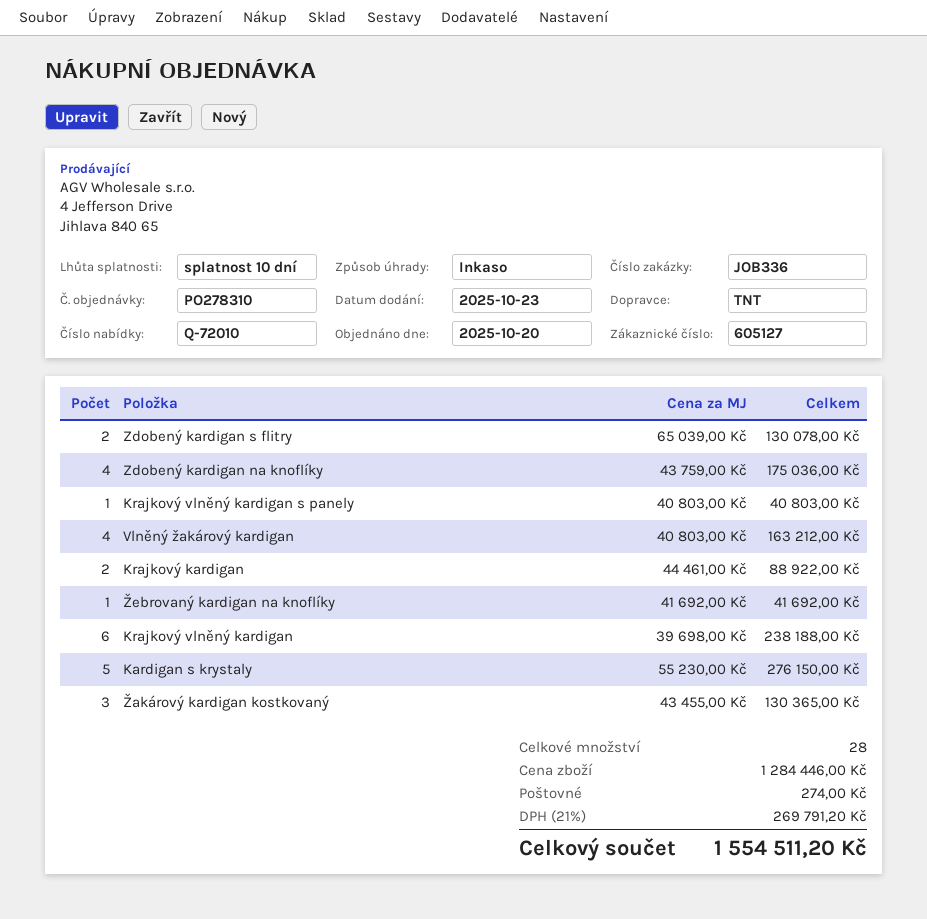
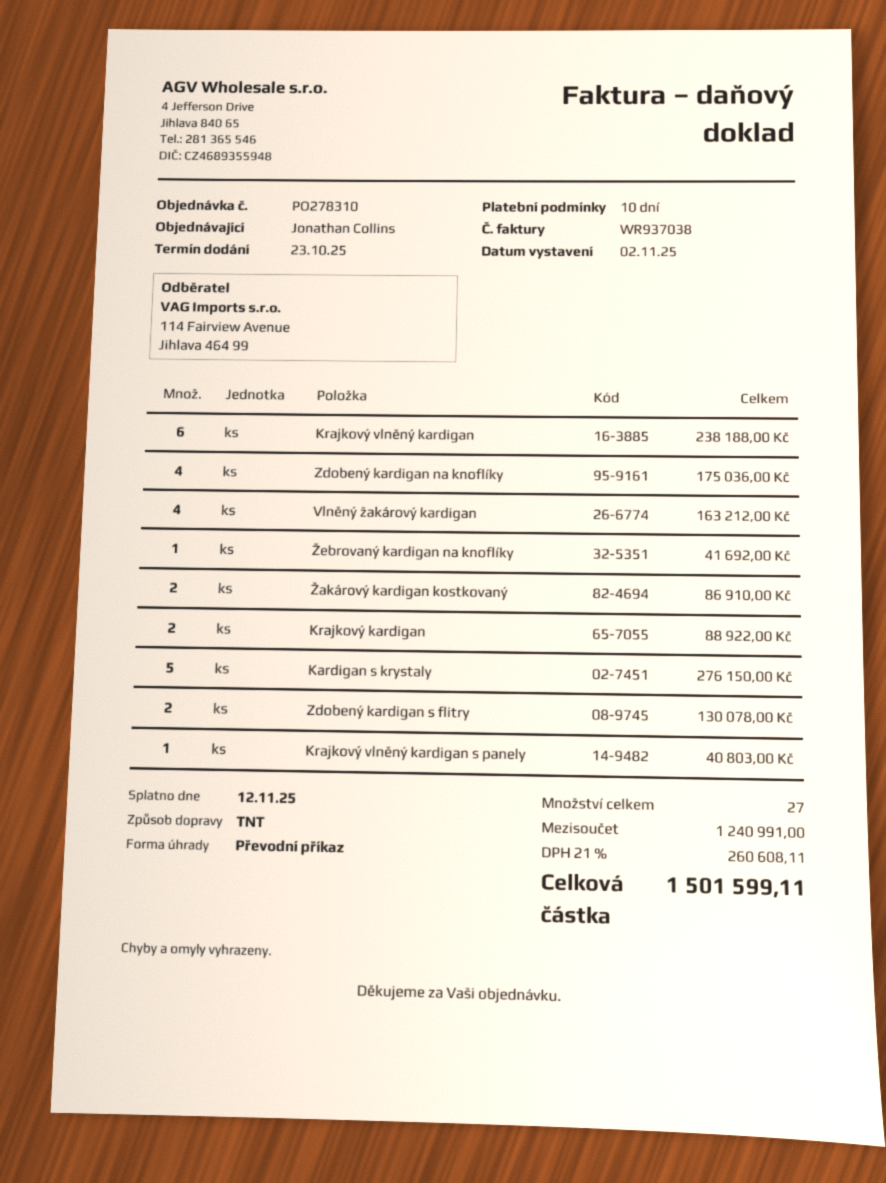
payment method: direct debit -> bank transfer
Žakárový kardigan kostkovaný: 3 for 130365.00 -> 2 for 86910.00
total quantity: 28 -> 27
subtotal: 1284446.00 -> 1240991.00
shipping: 274.00 -> none
tax: 21% = 269791.20 -> 21% = 260608.11
total: 1554511.20 -> 1501599.11

